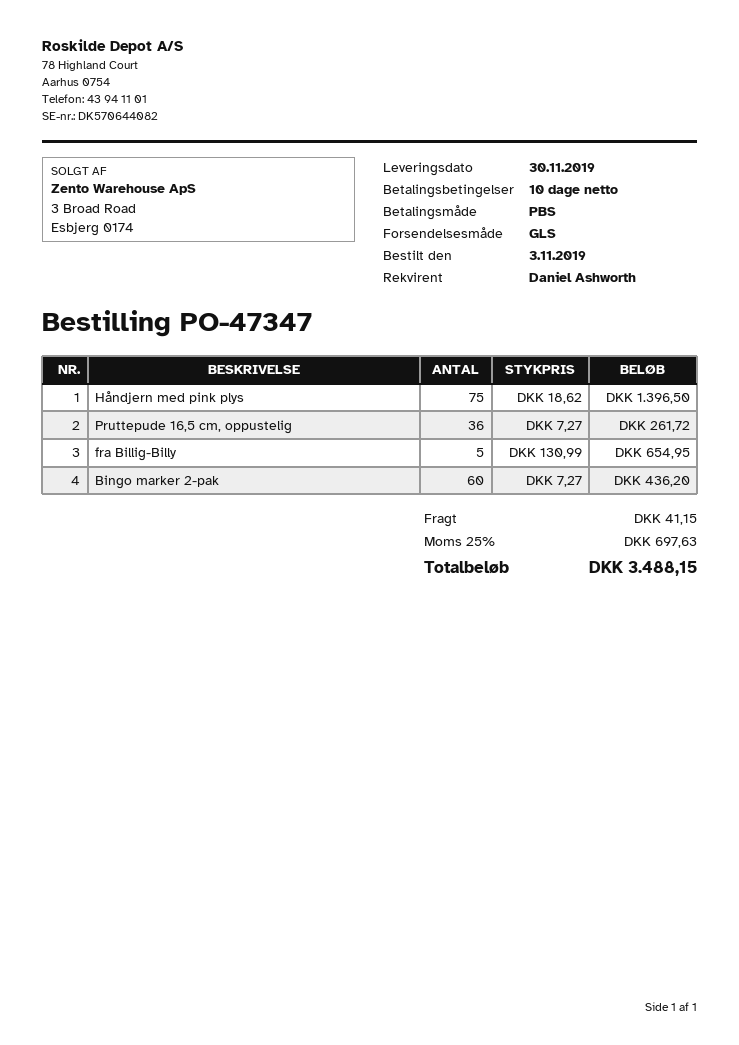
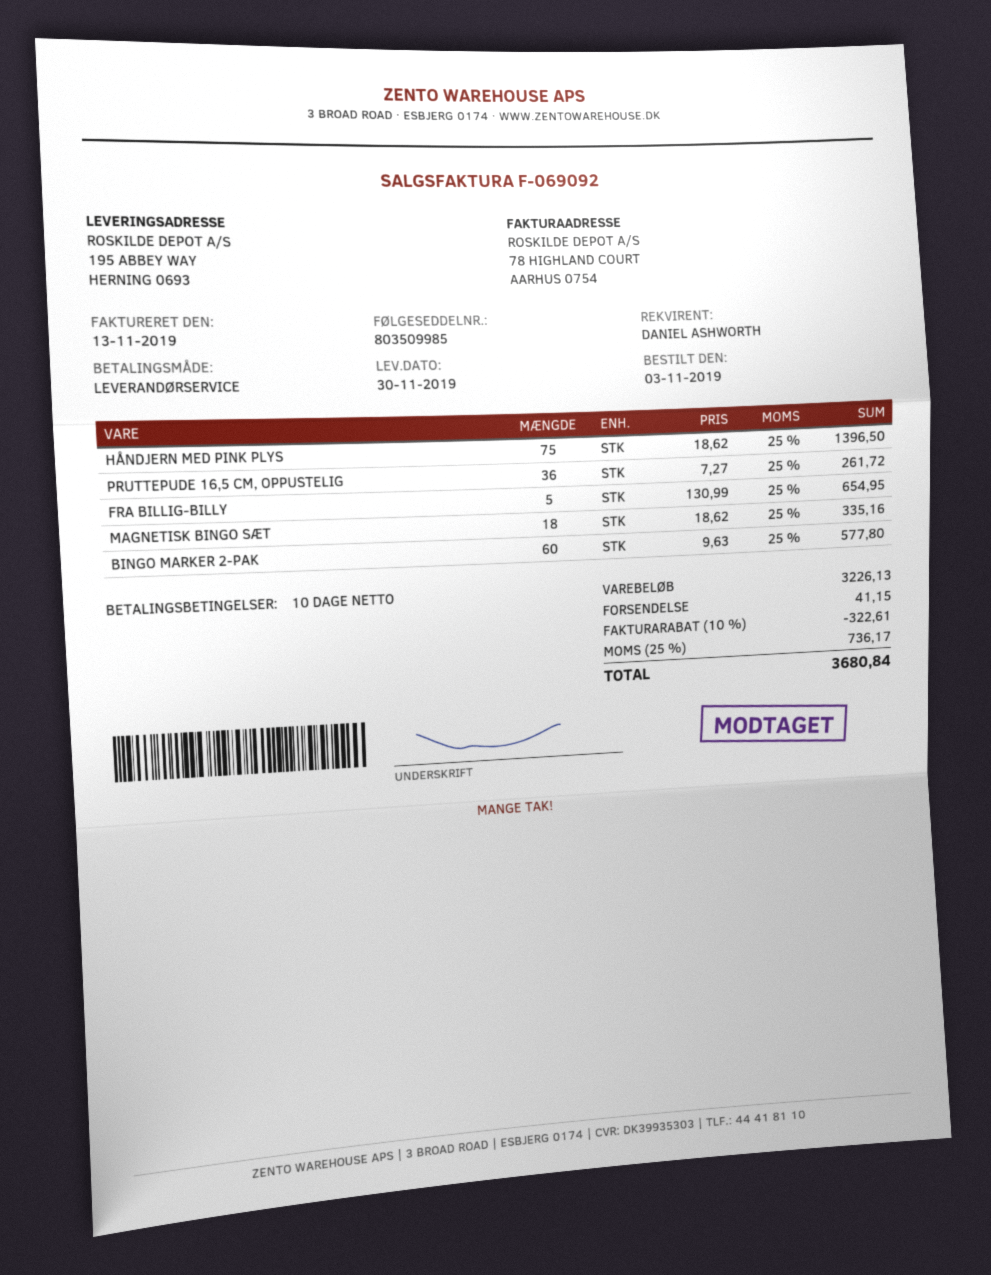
Bingo marker 2-pak: 60 x 7.27 = 436.20 -> 60 x 9.63 = 577.80
MAGNETISK BINGO SÆT: none -> 18 x 18.62 = 335.16
discount: none -> 10% = 322.61
tax: 25% = 697.63 -> 25% = 736.17
total: 3488.15 -> 3680.84

